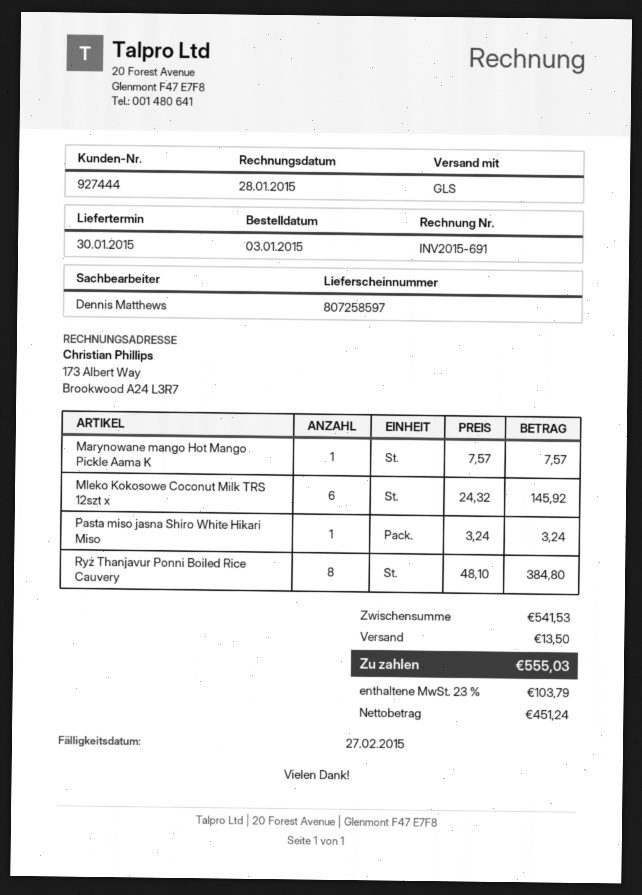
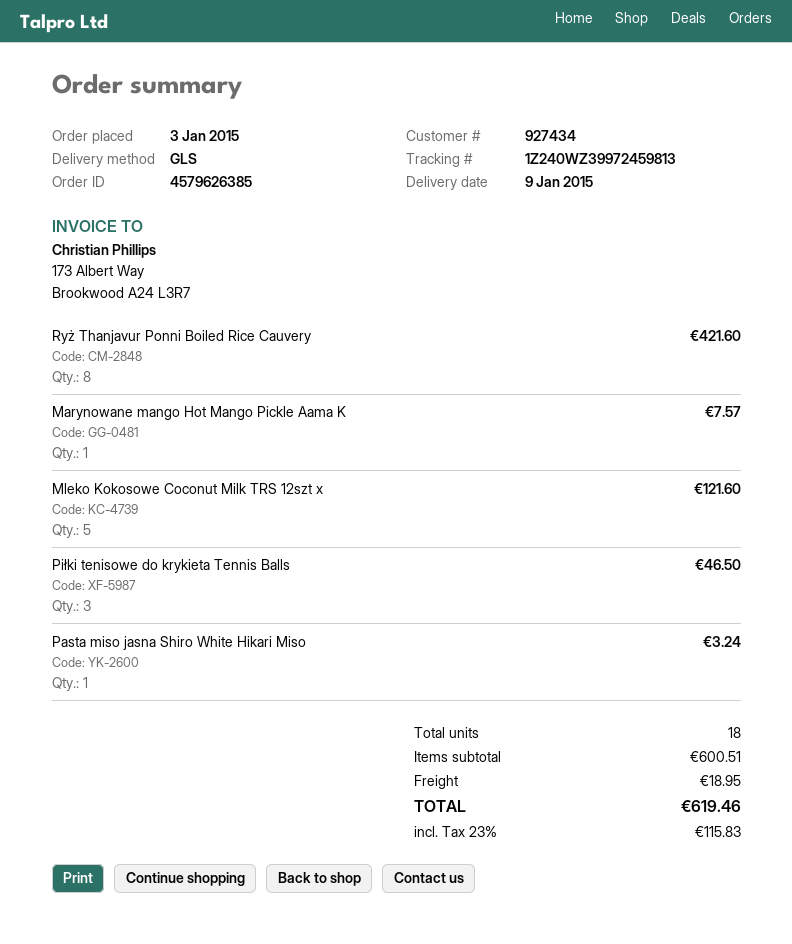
delivery date: 2015-01-30 -> 2015-01-09
customer number: 927444 -> 927434
Mleko Kokosowe Coconut Milk TRS 12szt x: 6 for 145.92 -> 5 for 121.60
Ryż Thanjavur Ponni Boiled Rice Cauvery: 8 for 384.80 -> 8 for 421.60
Piłki tenisowe do krykieta Tennis Balls: none -> 3 for 46.50
subtotal: 541.53 -> 600.51
shipping: 13.50 -> 18.95
tax: 23% = 103.79 -> 23% = 115.83
total: 555.03 -> 619.46

